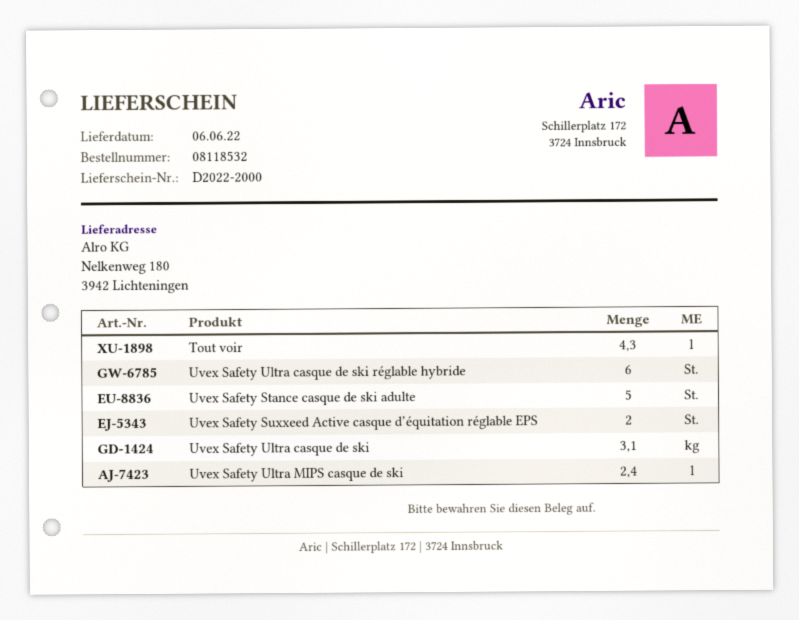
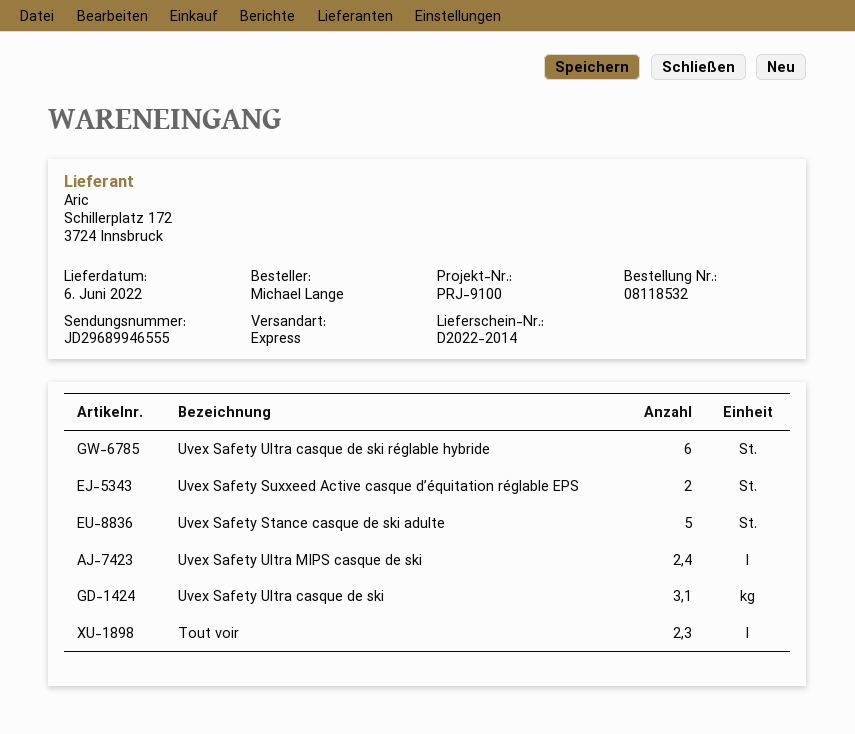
delivery note number: D2022-2000 -> D2022-2014
Tout voir: 4.3 -> 2.3

